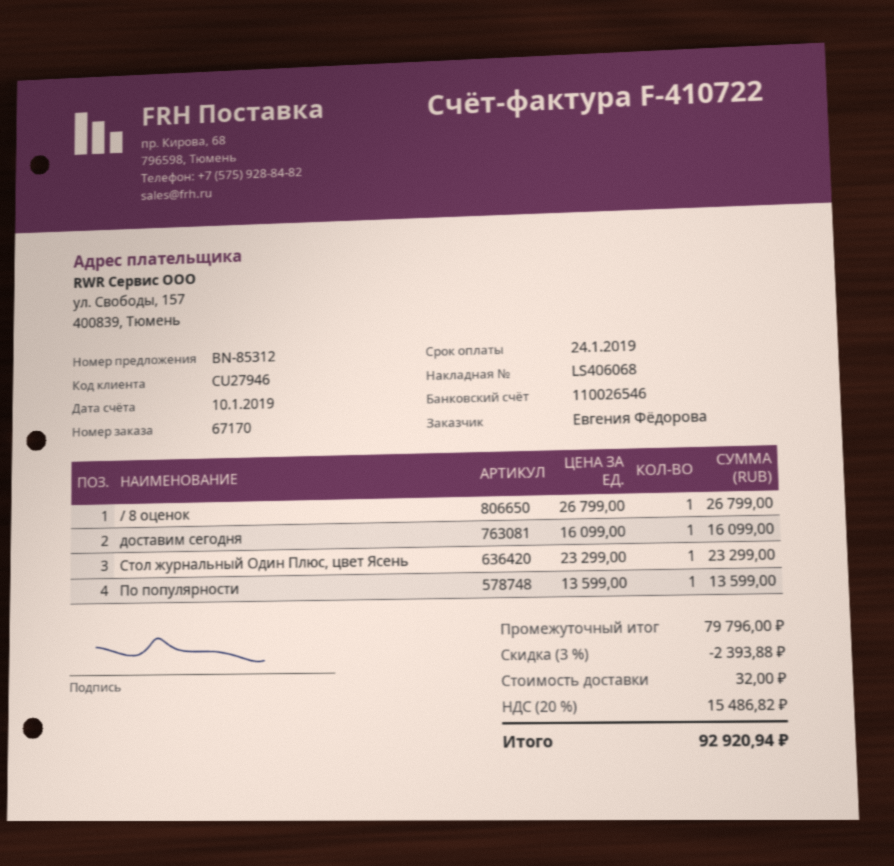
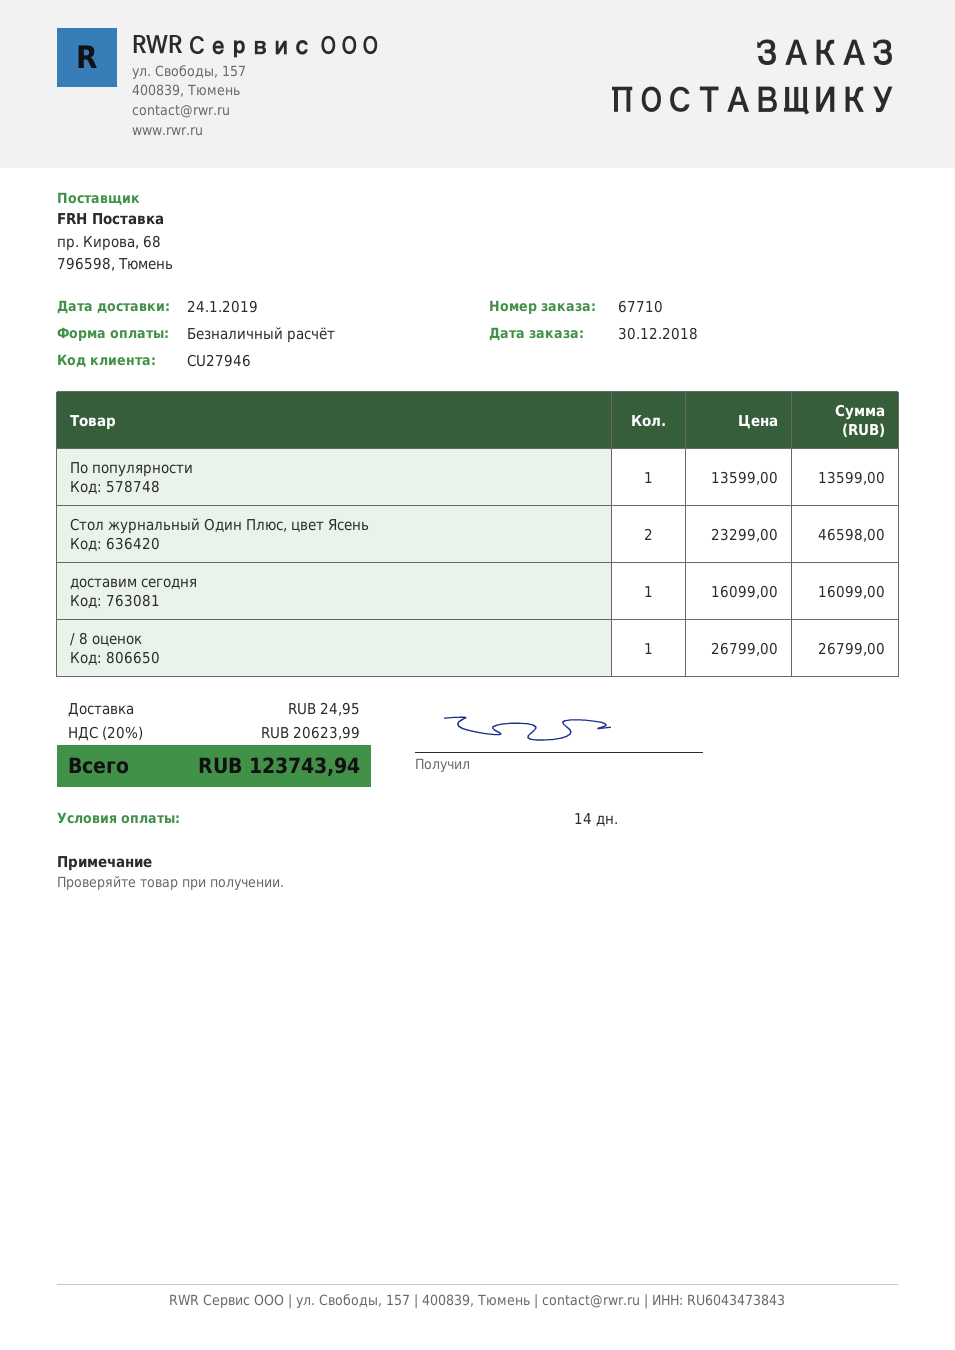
order number: 67170 -> 67710
Стол журнальный Один Плюс, цвет Ясень: 1 x 23299.00 = 23299.00 -> 2 x 23299.00 = 46598.00
discount: 3% = 2393.88 -> none
shipping: 32.00 -> 24.95
tax: 20% = 15486.82 -> 20% = 20623.99
total: 92920.94 -> 123743.94

